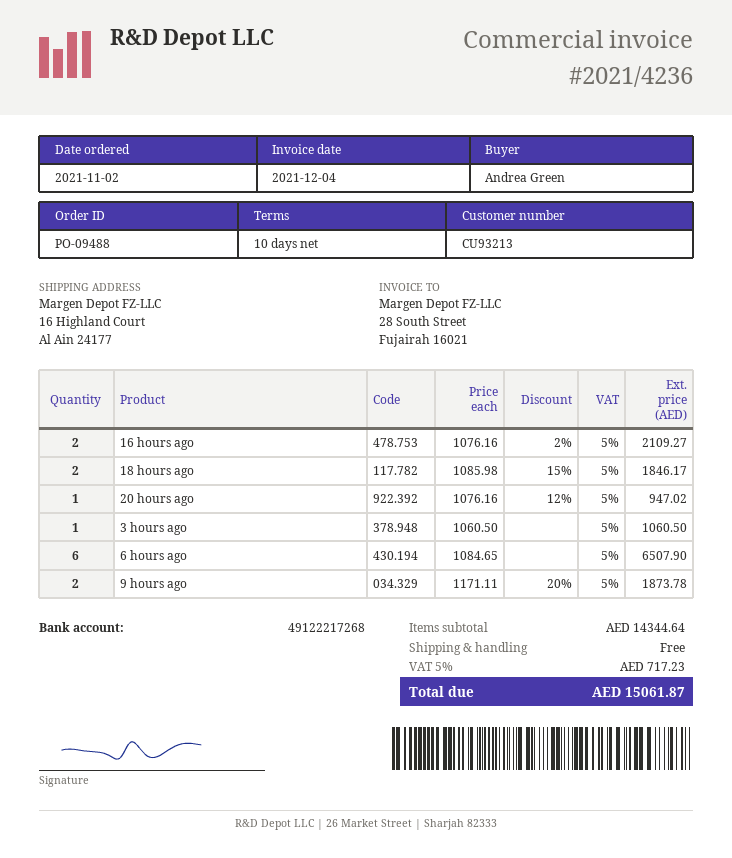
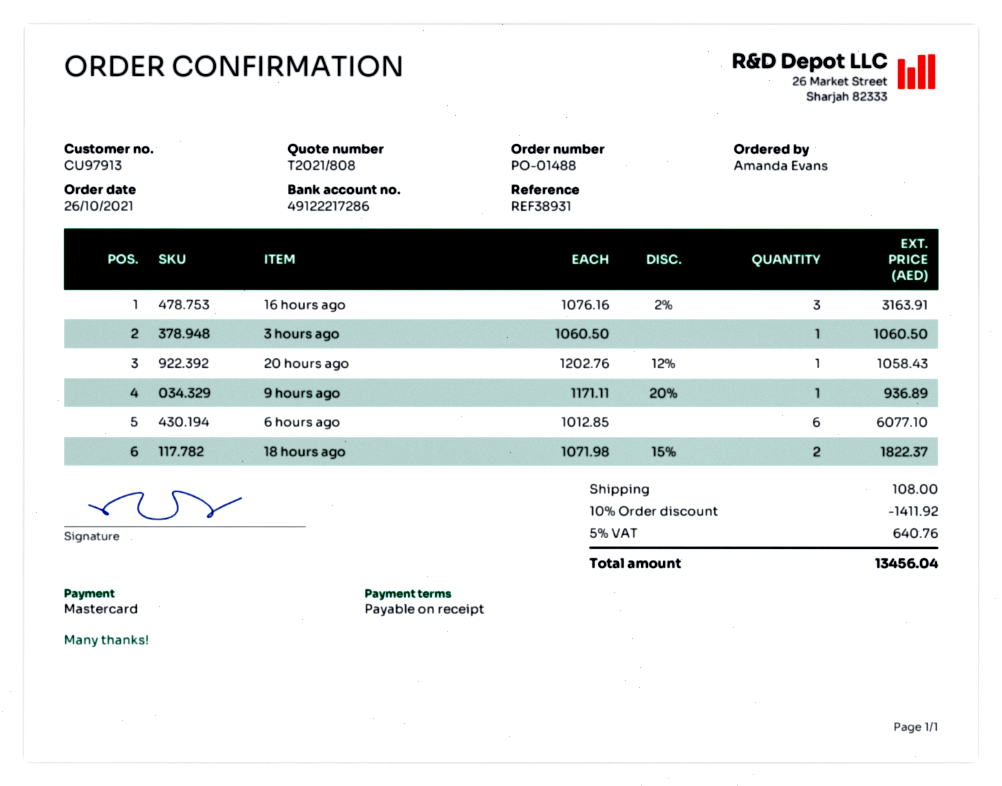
order number: PO-09488 -> PO-01488
order date: 2021-11-02 -> 2021-10-26
payment terms: 10 days -> on receipt
customer number: CU93213 -> CU97913
ordered by: Andrea Green -> Amanda Evans
bank account: 49122217268 -> 49122217286
16 hours ago: 2 x 1076.16 - 2% = 2109.27 -> 3 x 1076.16 - 2% = 3163.91
18 hours ago: 2 x 1085.98 - 15% = 1846.17 -> 2 x 1071.98 - 15% = 1822.37
20 hours ago: 1 x 1076.16 - 12% = 947.02 -> 1 x 1202.76 - 12% = 1058.43
6 hours ago: 6 x 1084.65 = 6507.90 -> 6 x 1012.85 = 6077.10
9 hours ago: 2 x 1171.11 - 20% = 1873.78 -> 1 x 1171.11 - 20% = 936.89
discount: none -> 10% = 1411.92
shipping: 0.00 -> 108.00
tax: 5% = 717.23 -> 5% = 640.76
total: 15061.87 -> 13456.04

